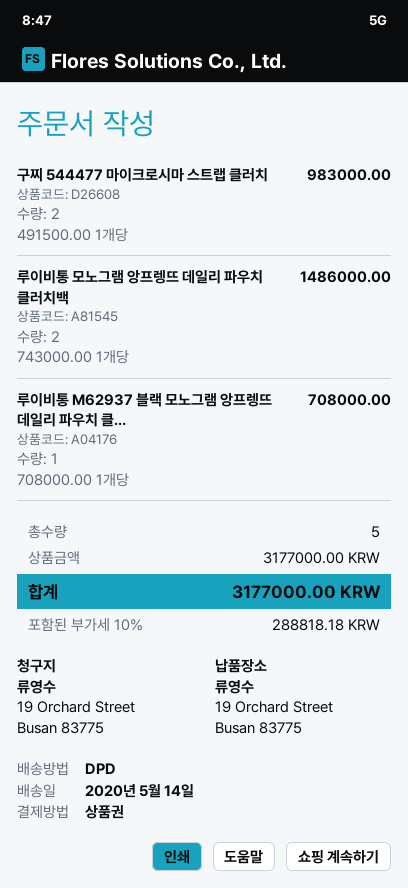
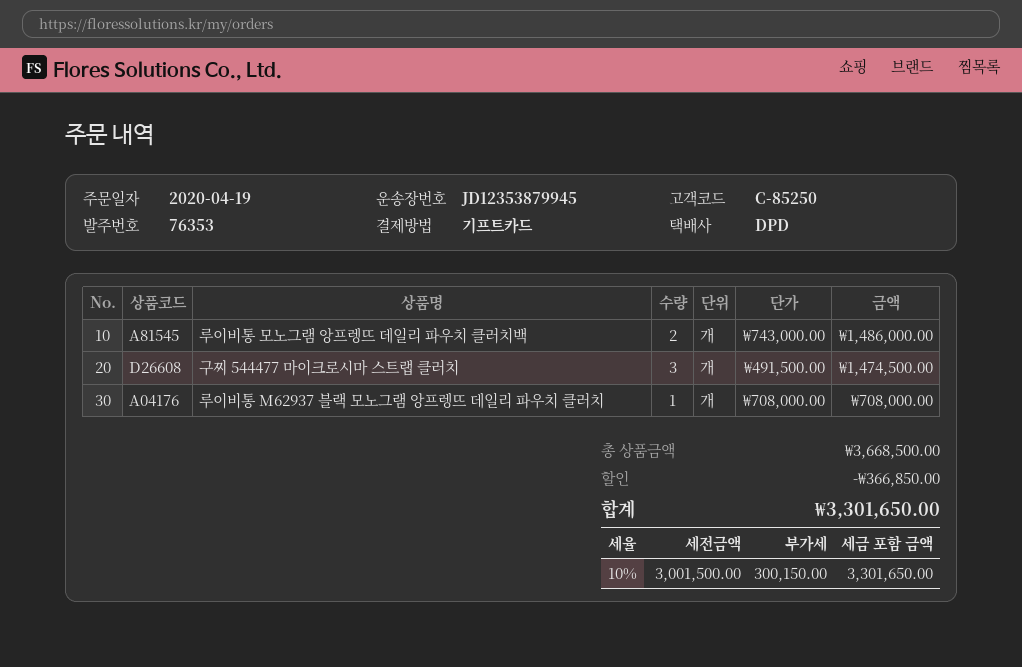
구찌 544477 마이크로시마 스트랩 클러치: 2 x 491500.00 = 983000.00 -> 3 x 491500.00 = 1474500.00
subtotal: 3177000.00 -> 3668500.00
discount: none -> 366850.00
tax: 10% = 288818.18 -> 10% = 300150.00
total: 3177000.00 -> 3301650.00

